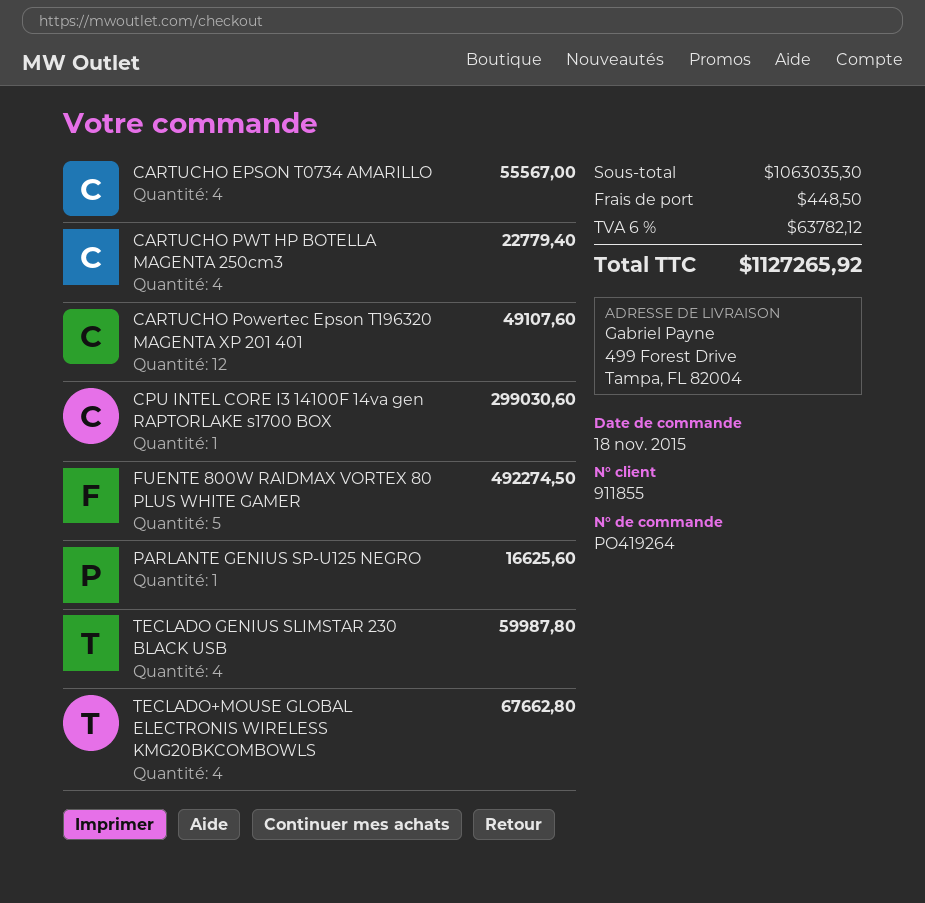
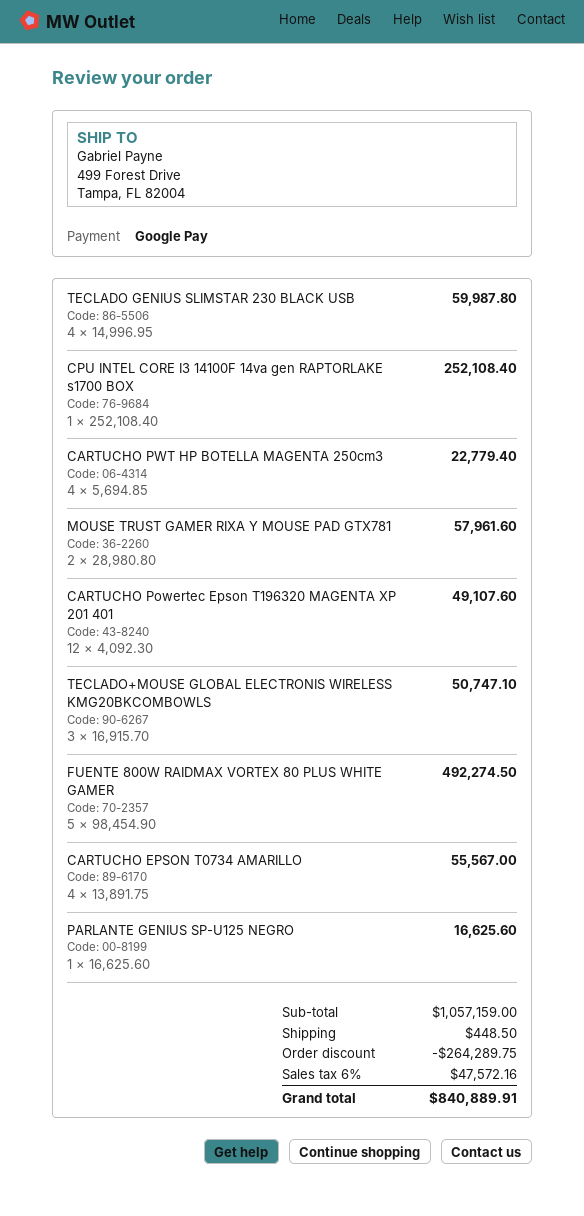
CPU INTEL CORE I3 14100F 14va gen RAPTORLAKE s1700 BOX: 1 for 299030.60 -> 1 for 252108.40
TECLADO+MOUSE GLOBAL ELECTRONIS WIRELESS KMG20BKCOMBOWLS: 4 for 67662.80 -> 3 for 50747.10
MOUSE TRUST GAMER RIXA Y MOUSE PAD GTX781: none -> 2 for 57961.60
subtotal: 1063035.30 -> 1057159.00
discount: none -> 264289.75
tax: 6% = 63782.12 -> 6% = 47572.16
total: 1127265.92 -> 840889.91

